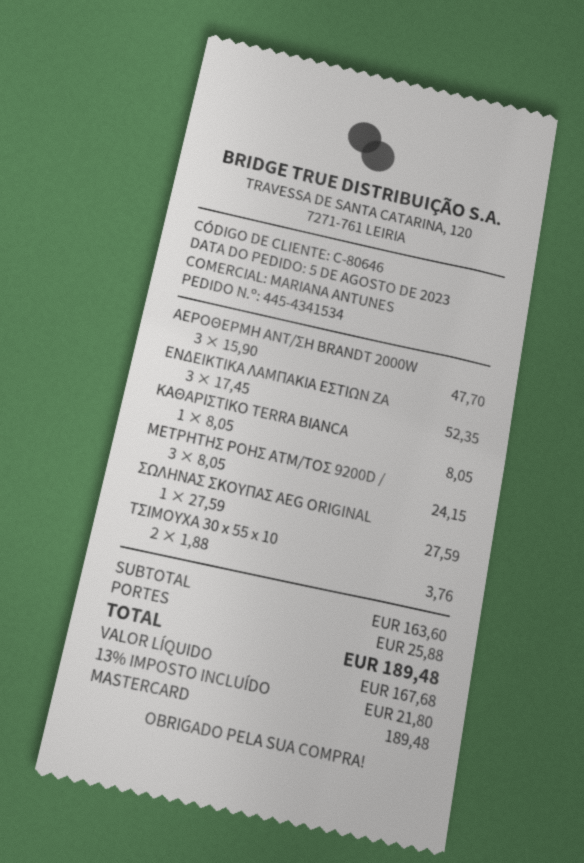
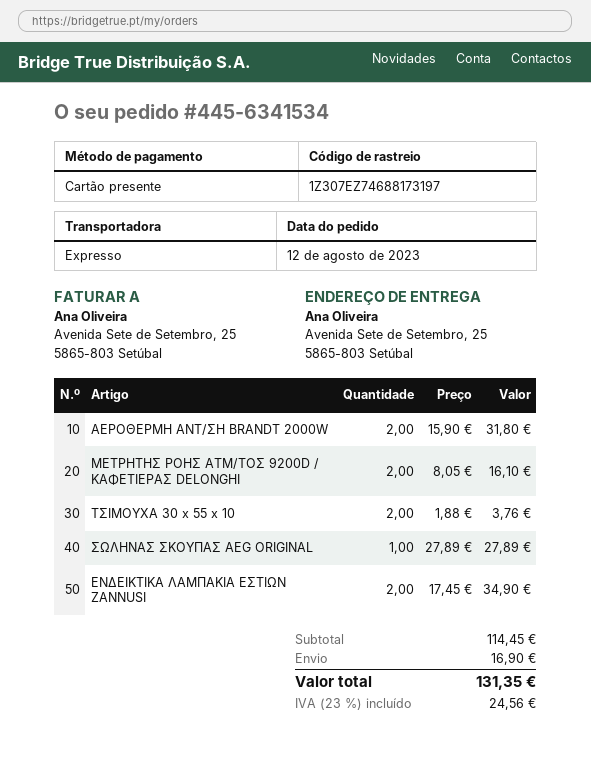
order number: 445-4341534 -> 445-6341534
order date: 2023-08-05 -> 2023-08-12
payment method: Mastercard -> gift card
ΑΕΡΟΘΕΡΜΗ ΑΝΤ/ΣΗ BRANDT 2000W: 3 x 15.90 = 47.70 -> 2 x 15.90 = 31.80
ΕΝΔΕΙΚΤΙΚΑ ΛΑΜΠΑΚΙΑ ΕΣΤΙΩΝ ZA: 3 x 17.45 = 52.35 -> 2 x 17.45 = 34.90
ΚΑΘΑΡΙΣΤΙΚΟ TERRA BIANCA: 1 x 8.05 = 8.05 -> none
ΜΕΤΡΗΤΗΣ ΡΟΗΣ ΑΤΜ/ΤΟΣ 9200D /: 3 x 8.05 = 24.15 -> 2 x 8.05 = 16.10
ΣΩΛΗΝΑΣ ΣΚΟΥΠΑΣ AEG ORIGINAL: 1 x 27.59 = 27.59 -> 1 x 27.89 = 27.89
subtotal: 163.60 -> 114.45
shipping: 25.88 -> 16.90
tax: 13% = 21.80 -> 23% = 24.56
total: 189.48 -> 131.35

